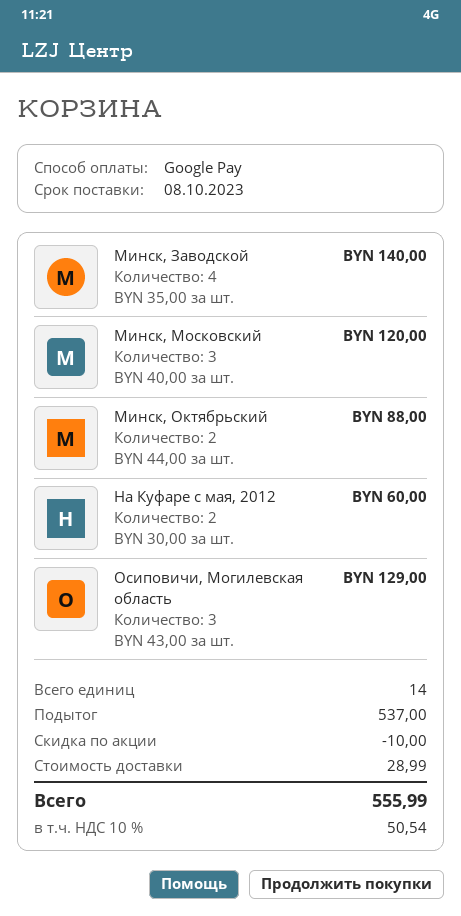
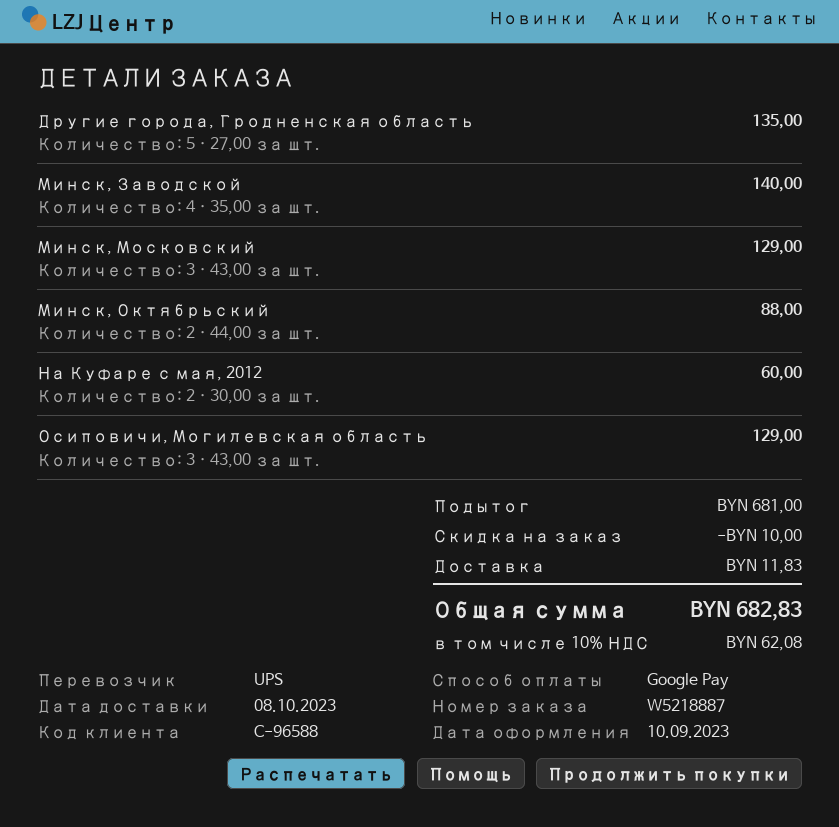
Минск, Московский: 3 x 40.00 = 120.00 -> 3 x 43.00 = 129.00
Другие города, Гродненская область: none -> 5 x 27.00 = 135.00
subtotal: 537.00 -> 681.00
shipping: 28.99 -> 11.83
tax: 10% = 50.54 -> 10% = 62.08
total: 555.99 -> 682.83

